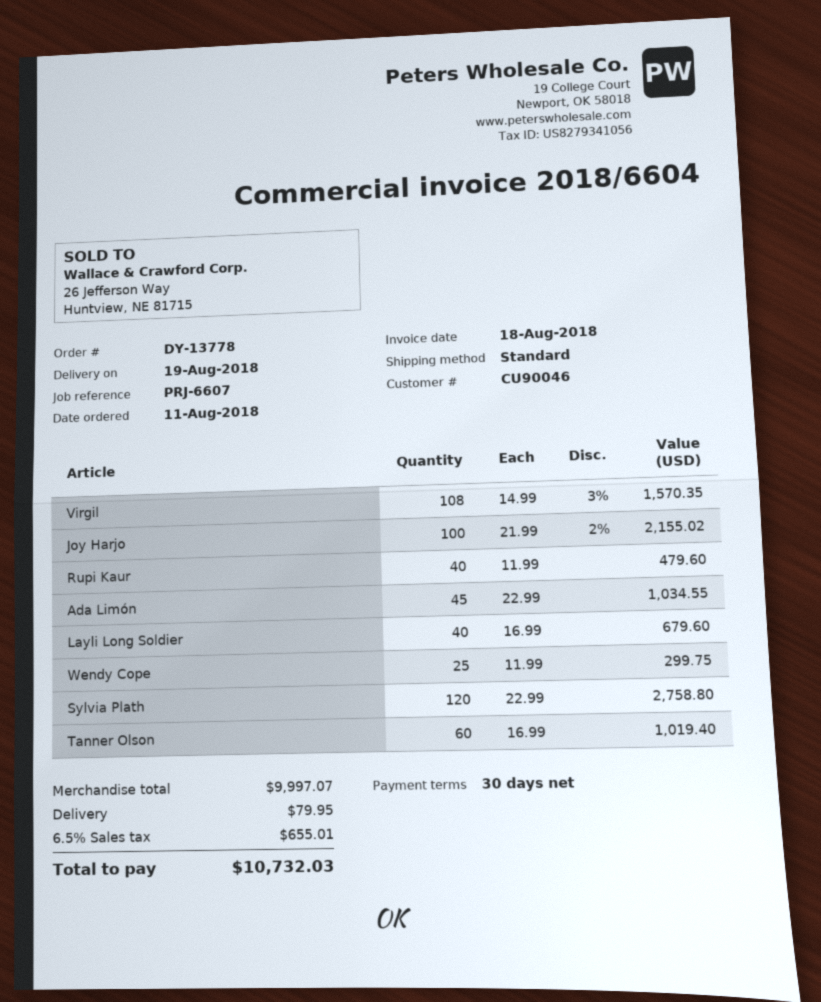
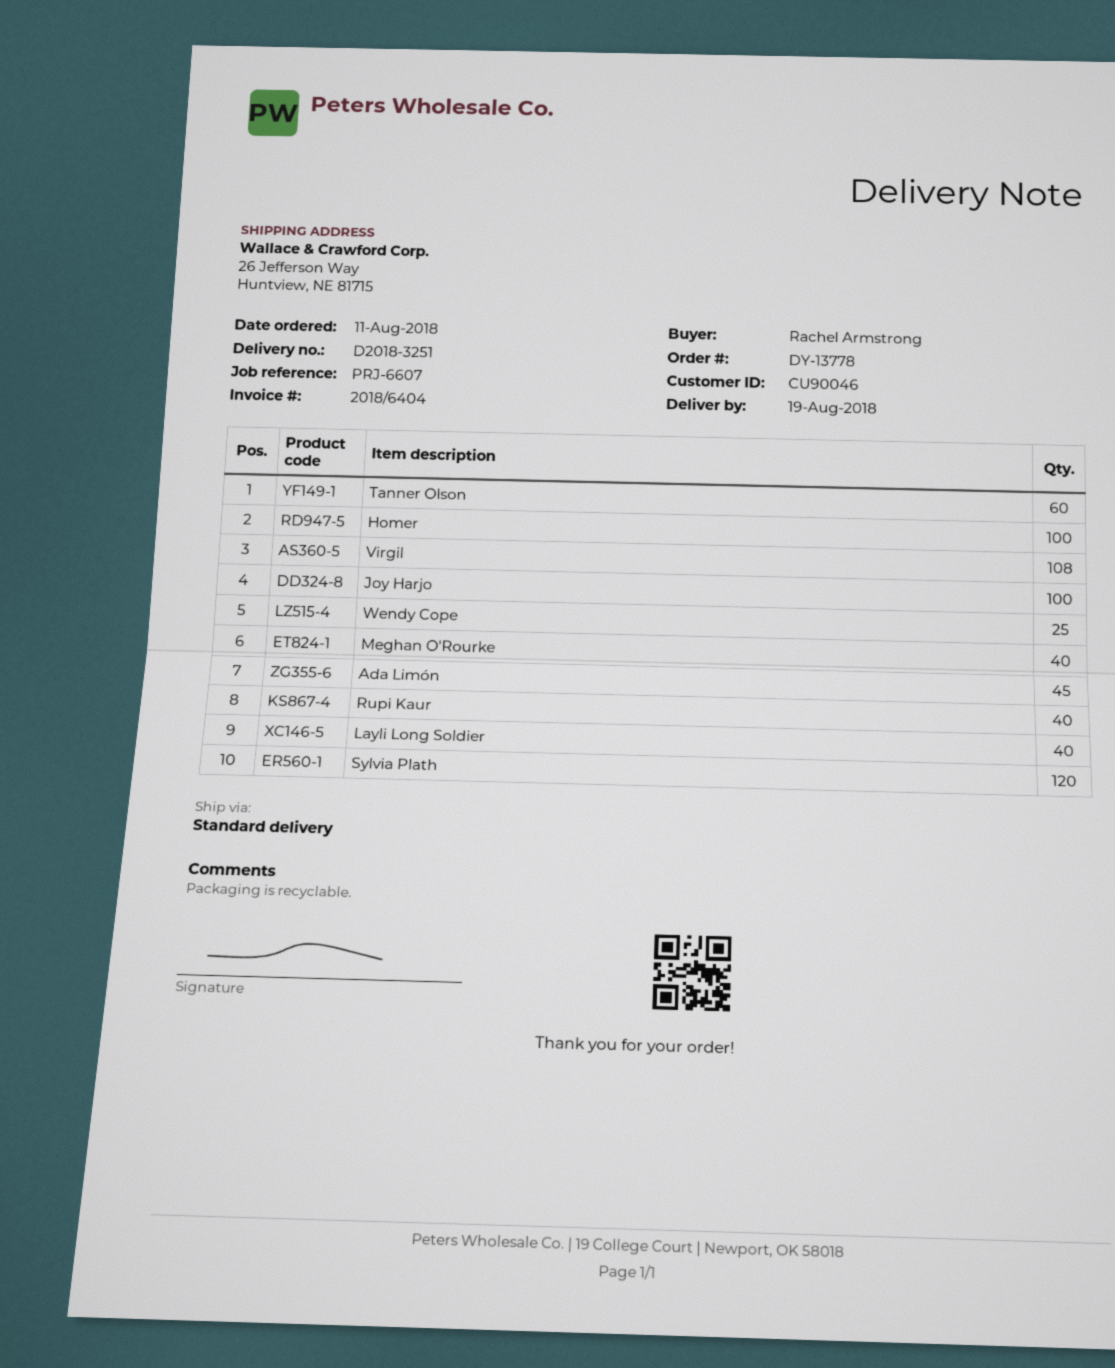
invoice number: 2018/6604 -> 2018/6404
Homer: none -> 100
Meghan O'Rourke: none -> 40

